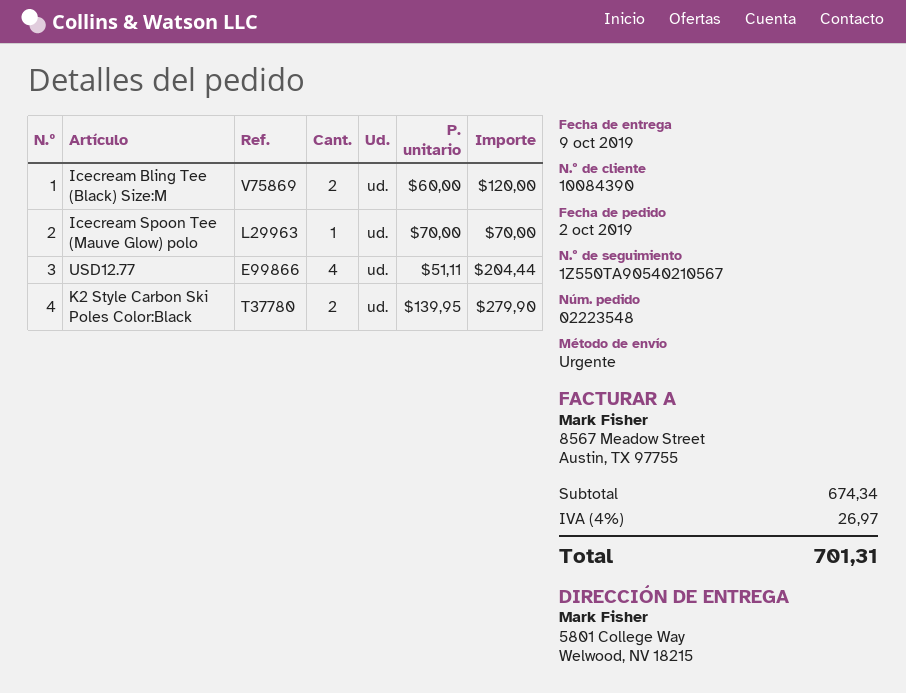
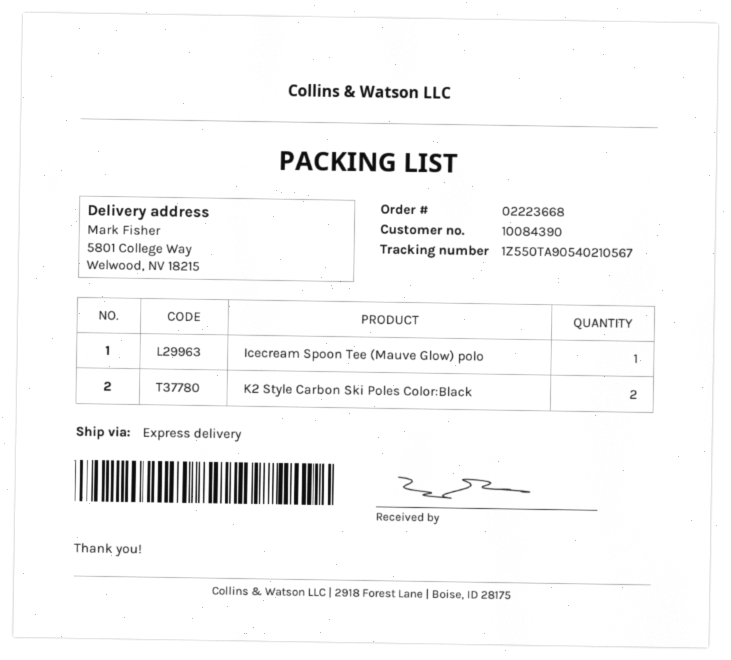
order number: 02223548 -> 02223668
Icecream Bling Tee (Black) Size:M: 2 -> none
USD12.77: 4 -> none

